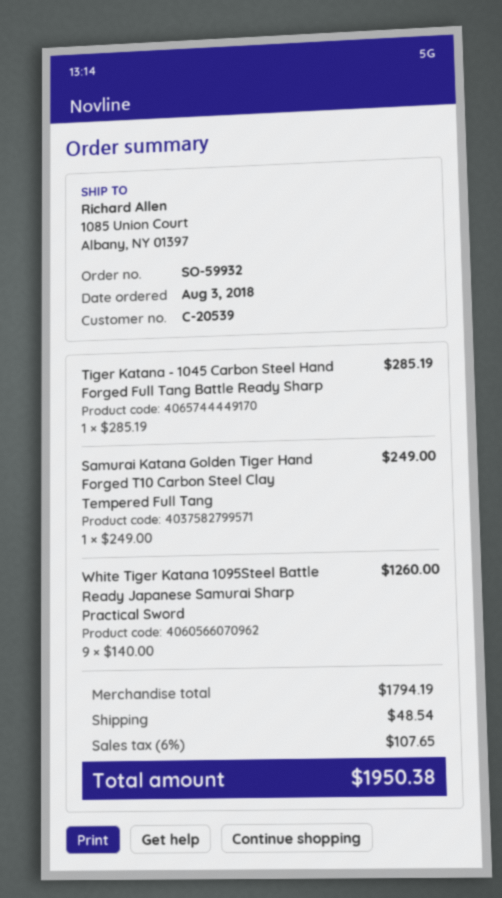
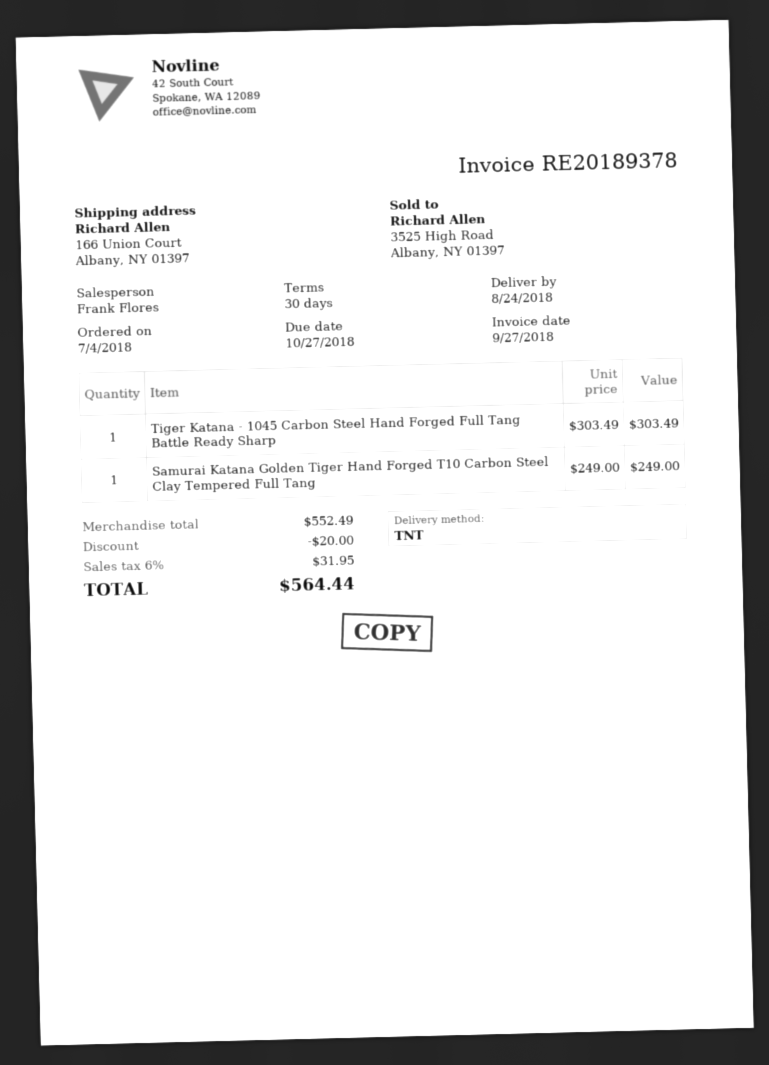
order date: 2018-08-03 -> 2018-07-04
ship to: 1085 Union Court, Albany, NY 01397 -> 166 Union Court, Albany, NY 01397
Tiger Katana - 1045 Carbon Steel Hand Forged Full Tang Battle Ready Sharp: 1 x 285.19 = 285.19 -> 1 x 303.49 = 303.49
White Tiger Katana 1095Steel Battle Ready Japanese Samurai Sharp Practical Sword: 9 x 140.00 = 1260.00 -> none
subtotal: 1794.19 -> 552.49
discount: none -> 20.00
shipping: 48.54 -> none
tax: 6% = 107.65 -> 6% = 31.95
total: 1950.38 -> 564.44

